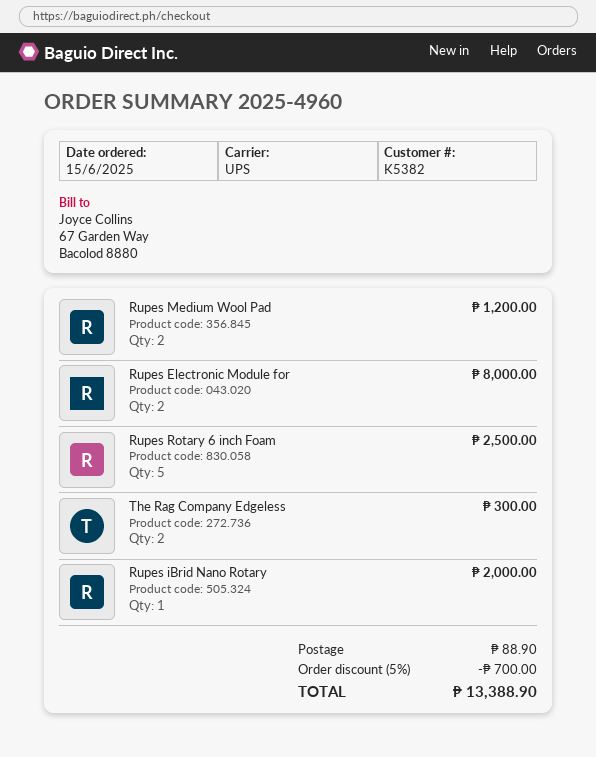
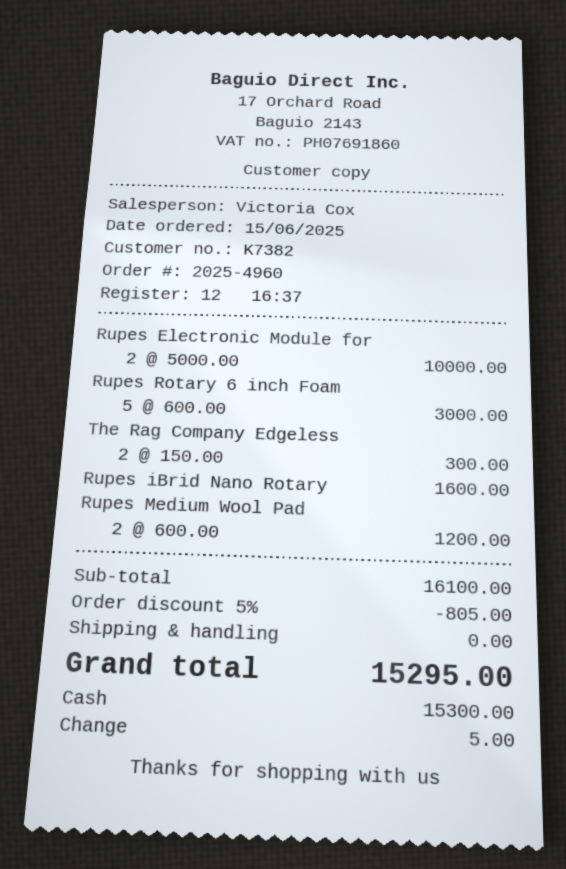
customer number: K5382 -> K7382
Rupes Electronic Module for: 2 for 8000.00 -> 2 for 10000.00
Rupes Rotary 6 inch Foam: 5 for 2500.00 -> 5 for 3000.00
Rupes iBrid Nano Rotary: 1 for 2000.00 -> 1 for 1600.00
discount: 5% = 700.00 -> 5% = 805.00
shipping: 88.90 -> 0.00
total: 13388.90 -> 15295.00

